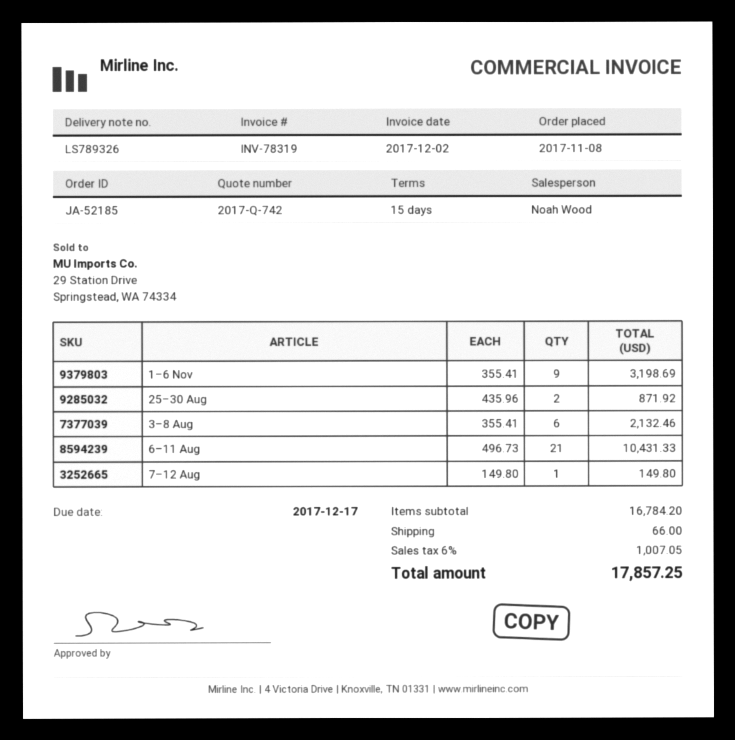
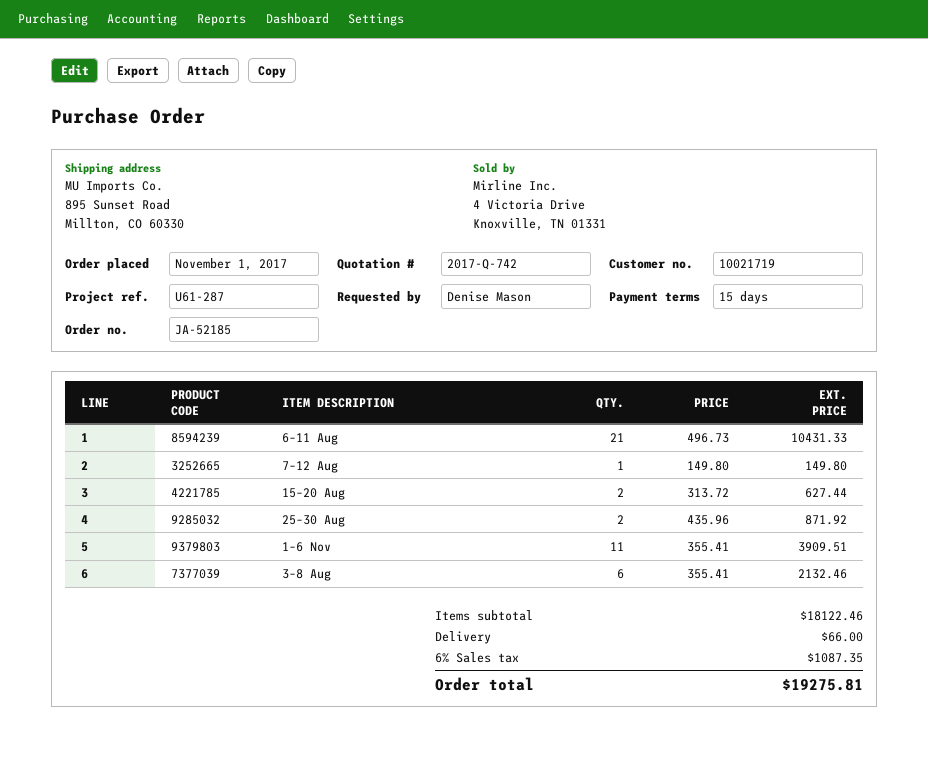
order date: 2017-11-08 -> 2017-11-01
1–6 Nov: 9 x 355.41 = 3198.69 -> 11 x 355.41 = 3909.51
15–20 Aug: none -> 2 x 313.72 = 627.44
subtotal: 16784.20 -> 18122.46
tax: 6% = 1007.05 -> 6% = 1087.35
total: 17857.25 -> 19275.81

